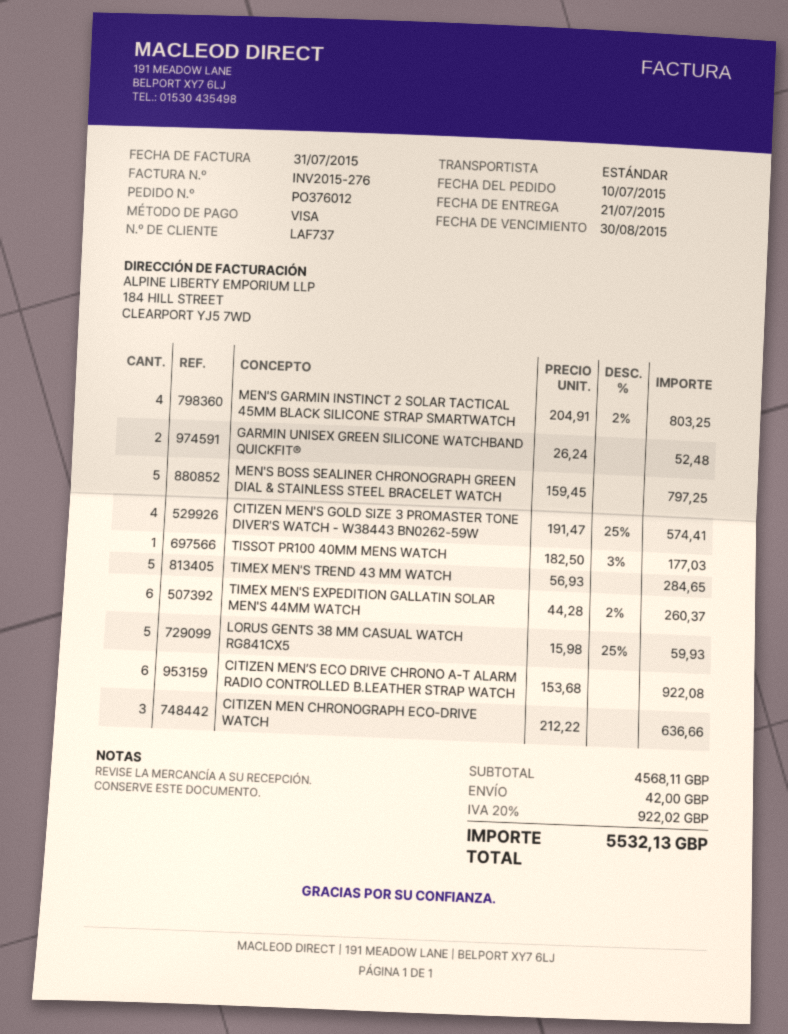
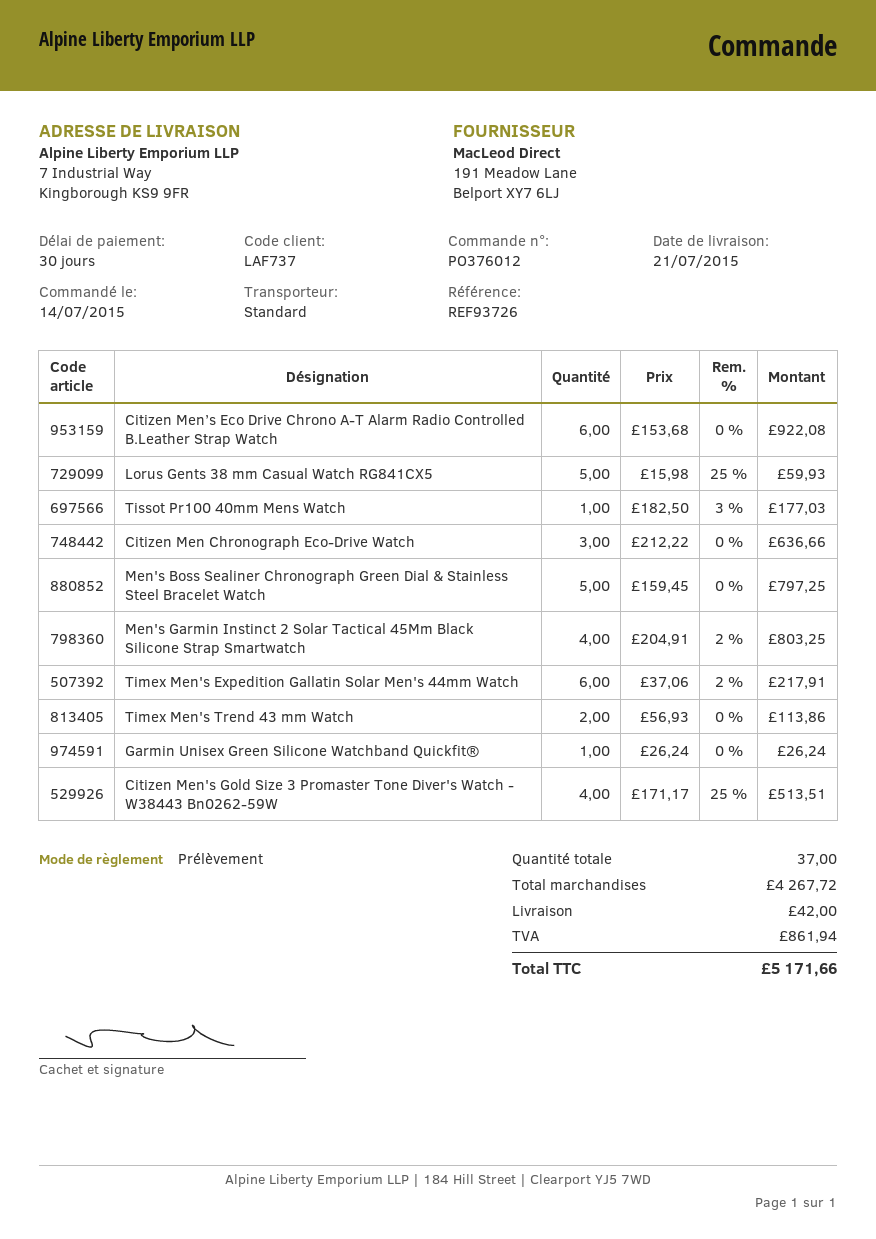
order date: 2015-07-10 -> 2015-07-14
payment method: Visa -> direct debit
GARMIN UNISEX GREEN SILICONE WATCHBAND QUICKFIT®: 2 x 26.24 = 52.48 -> 1 x 26.24 = 26.24
CITIZEN MEN'S GOLD SIZE 3 PROMASTER TONE DIVER'S WATCH - W38443 BN0262-59W: 4 x 191.47 - 25% = 574.41 -> 4 x 171.17 - 25% = 513.51
TIMEX MEN'S TREND 43 MM WATCH: 5 x 56.93 = 284.65 -> 2 x 56.93 = 113.86
TIMEX MEN'S EXPEDITION GALLATIN SOLAR MEN'S 44MM WATCH: 6 x 44.28 - 2% = 260.37 -> 6 x 37.06 - 2% = 217.91
subtotal: 4568.11 -> 4267.72
tax: 922.02 -> 861.94
total: 5532.13 -> 5171.66

